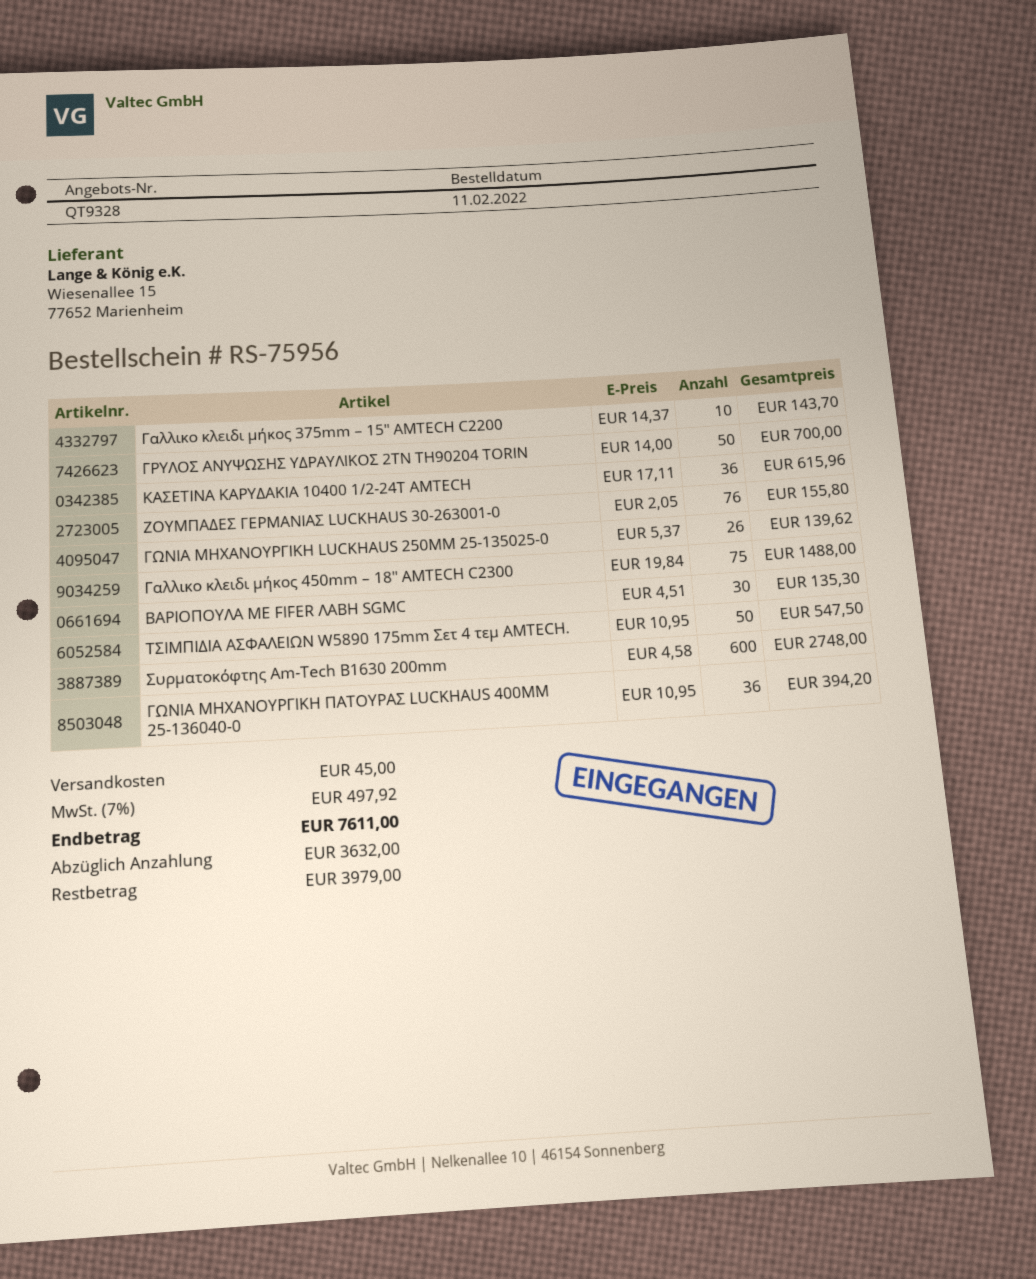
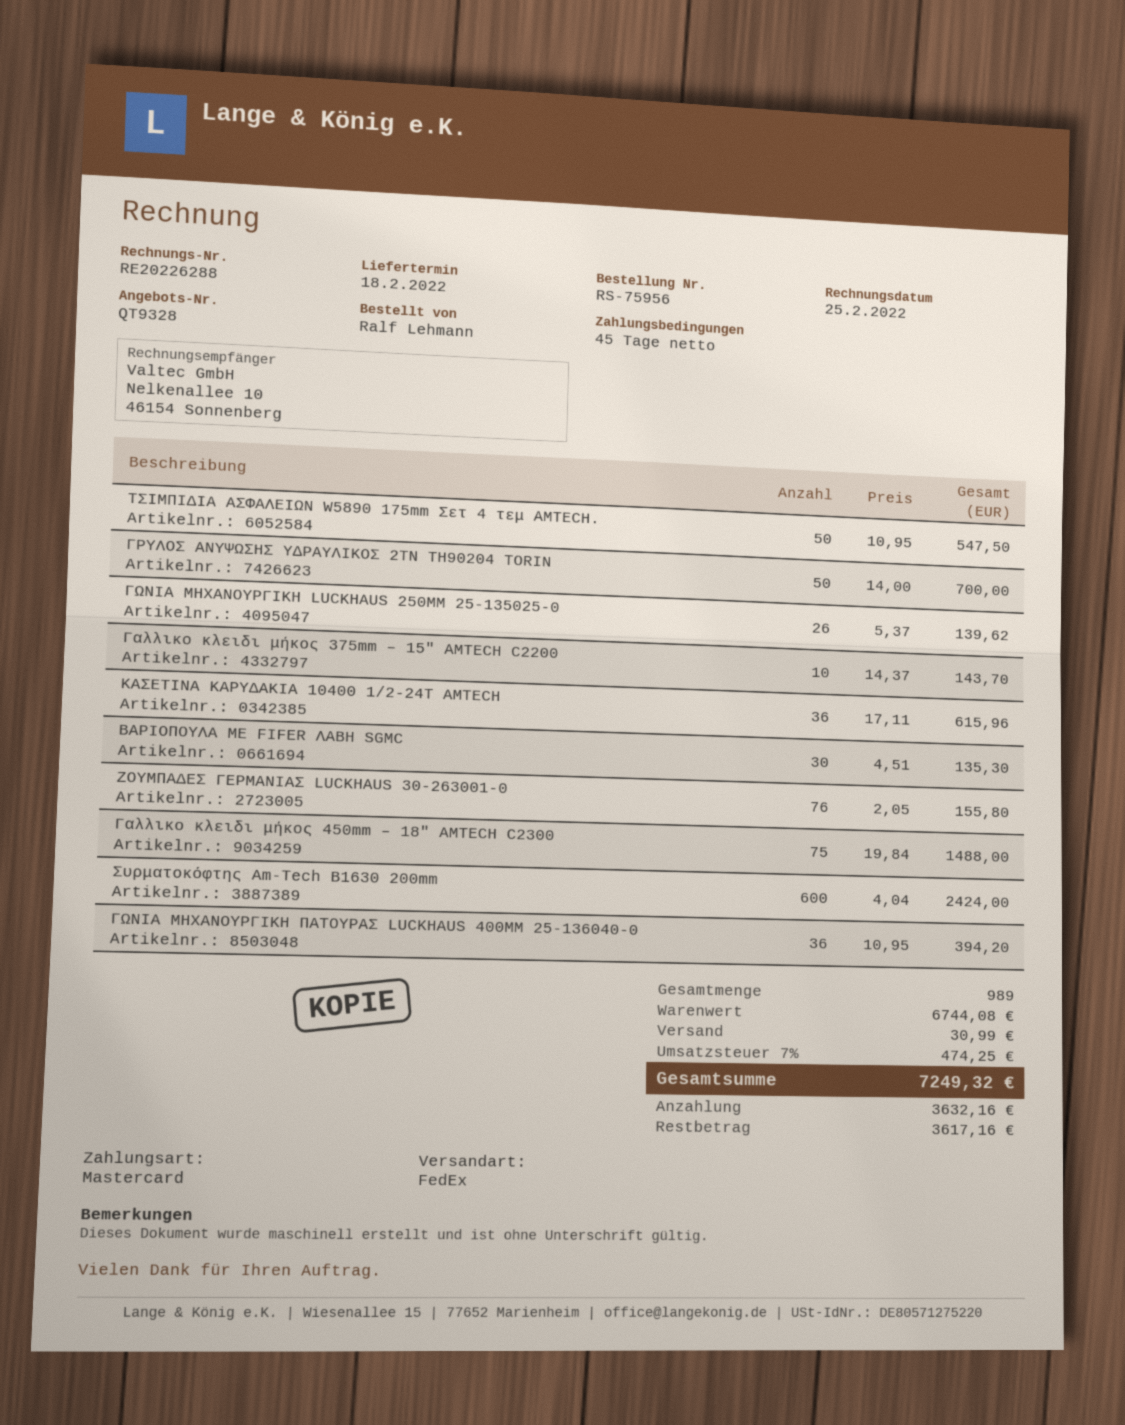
Συρματοκόφτης Am-Tech B1630 200mm: 600 x 4.58 = 2748.00 -> 600 x 4.04 = 2424.00
shipping: 45.00 -> 30.99
tax: 7% = 497.92 -> 7% = 474.25
total: 7611.00 -> 7249.32
deposit: 3632.00 -> 3632.16
balance: 3979.00 -> 3617.16

